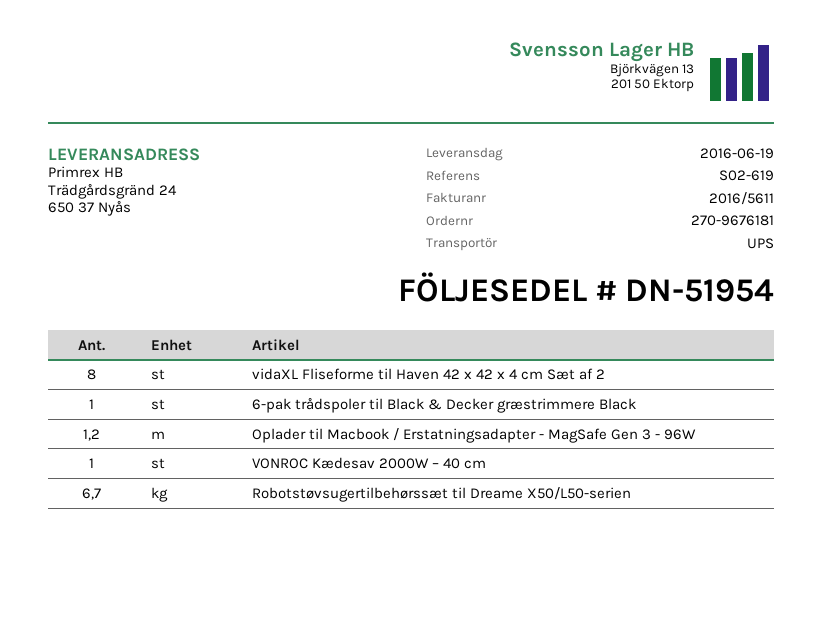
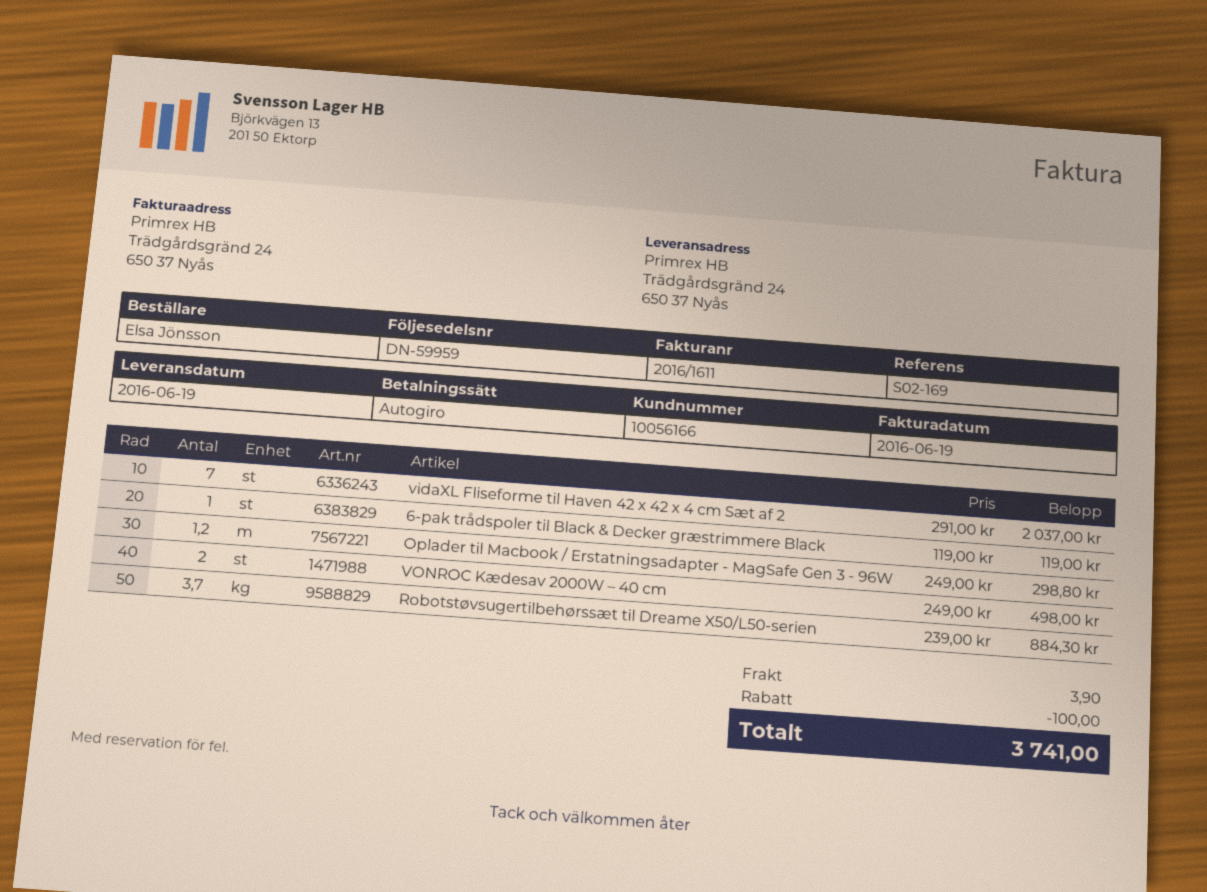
delivery note number: DN-51954 -> DN-59959
invoice number: 2016/5611 -> 2016/1611
reference: S02-619 -> S02-169
vidaXL Fliseforme til Haven 42 x 42 x 4 cm Sæt af 2: 8 -> 7
VONROC Kædesav 2000W – 40 cm: 1 -> 2
Robotstøvsugertilbehørssæt til Dreame X50/L50-serien: 6.7 -> 3.7

